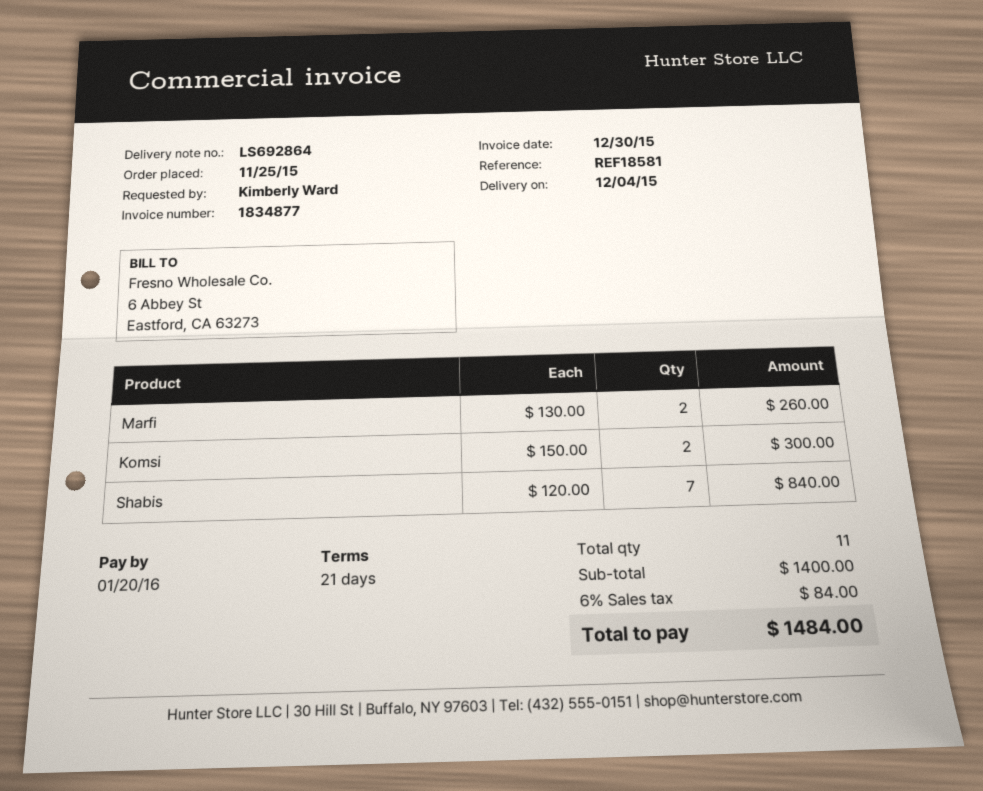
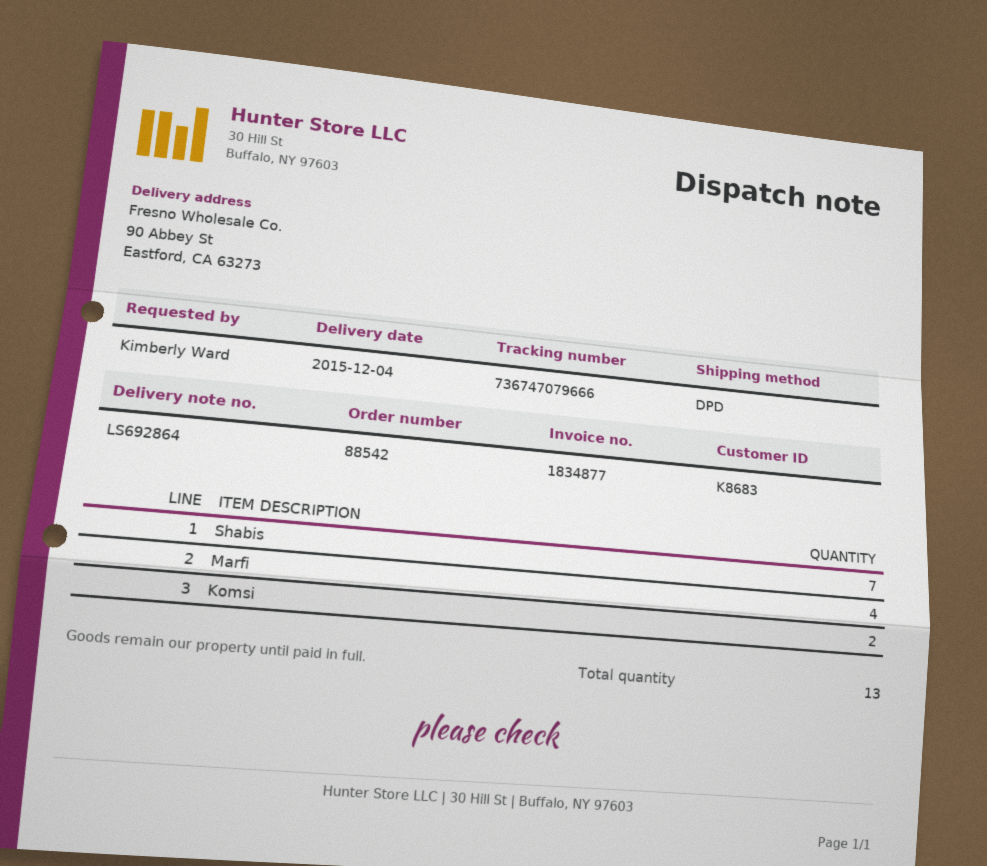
Marfi: 2 -> 4
total quantity: 11 -> 13

